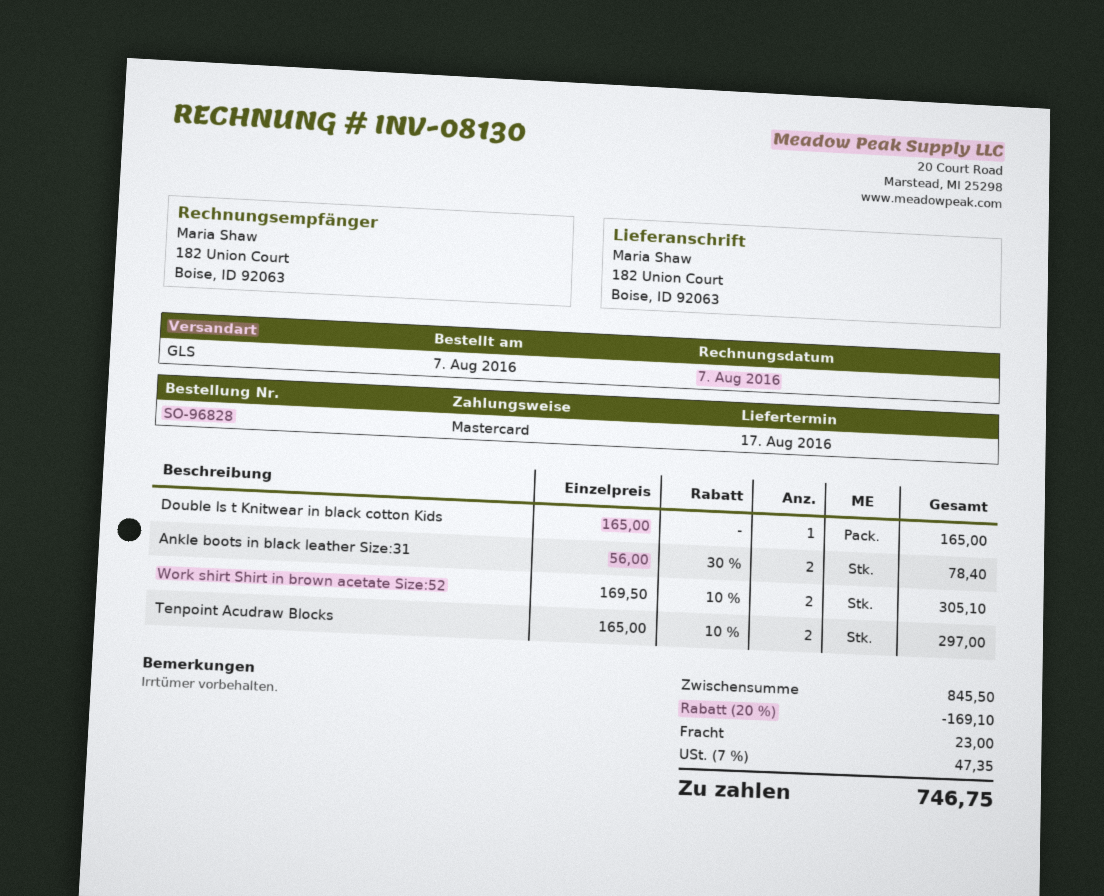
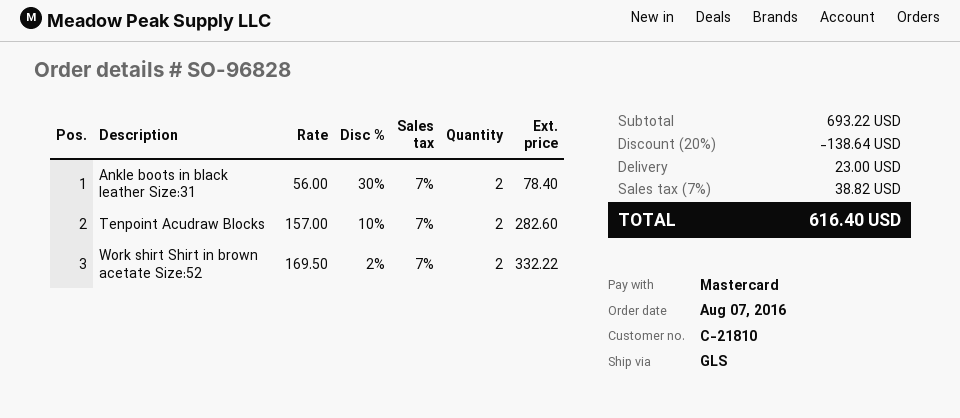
Double ls t Knitwear in black cotton Kids: 1 x 165.00 = 165.00 -> none
Work shirt Shirt in brown acetate Size:52: 2 x 169.50 - 10% = 305.10 -> 2 x 169.50 - 2% = 332.22
Tenpoint Acudraw Blocks: 2 x 165.00 - 10% = 297.00 -> 2 x 157.00 - 10% = 282.60
subtotal: 845.50 -> 693.22
discount: 20% = 169.10 -> 20% = 138.64
tax: 7% = 47.35 -> 7% = 38.82
total: 746.75 -> 616.40

